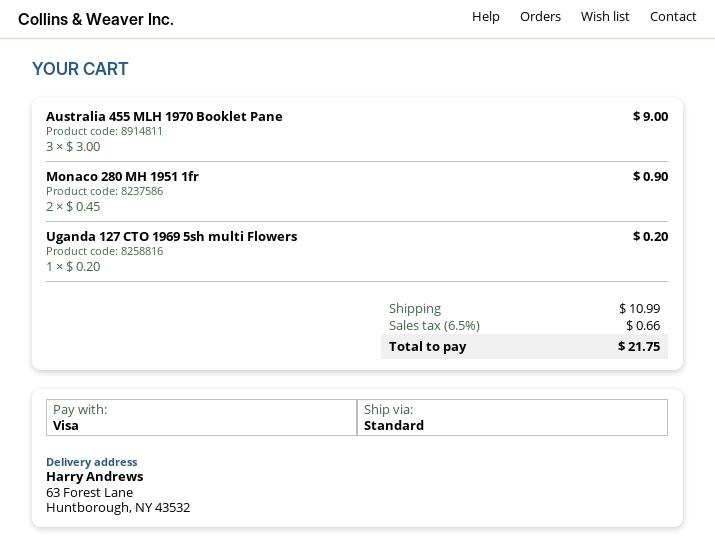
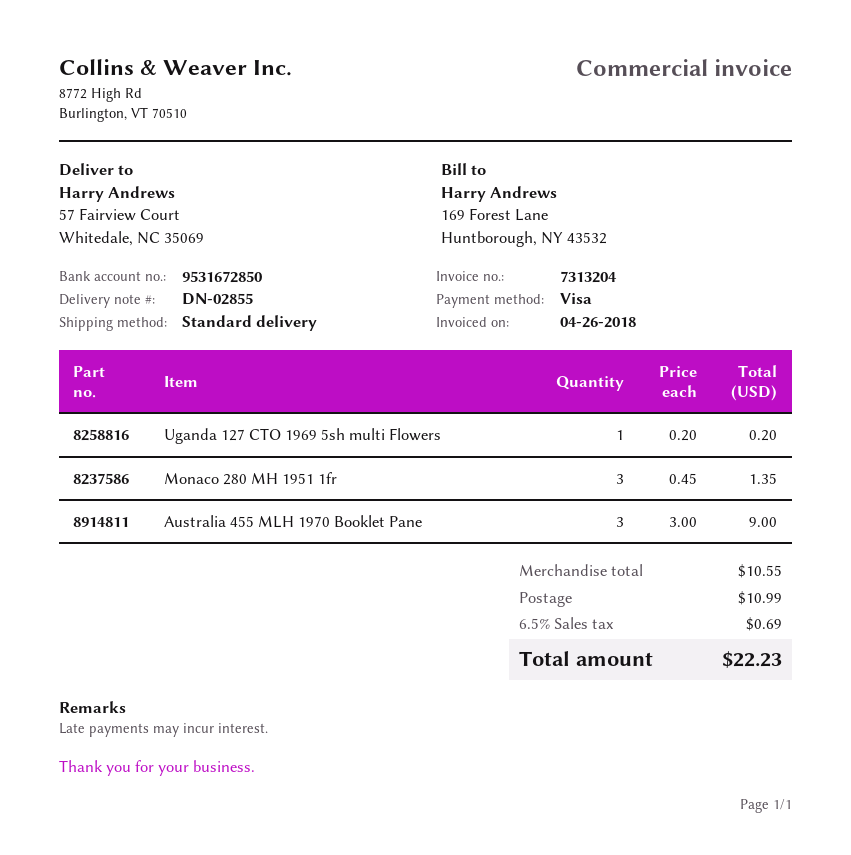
ship to: 63 Forest Lane, Huntborough, NY 43532 -> 57 Fairview Court, Whitedale, NC 35069
Monaco 280 MH 1951 1fr: 2 x 0.45 = 0.90 -> 3 x 0.45 = 1.35
tax: 6.5% = 0.66 -> 6.5% = 0.69
total: 21.75 -> 22.23

